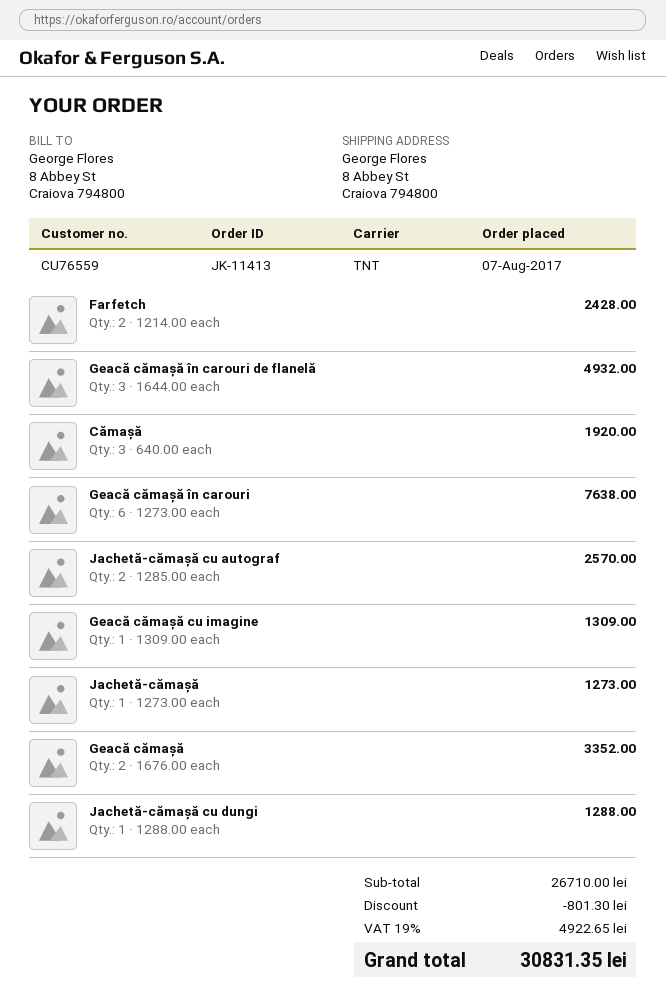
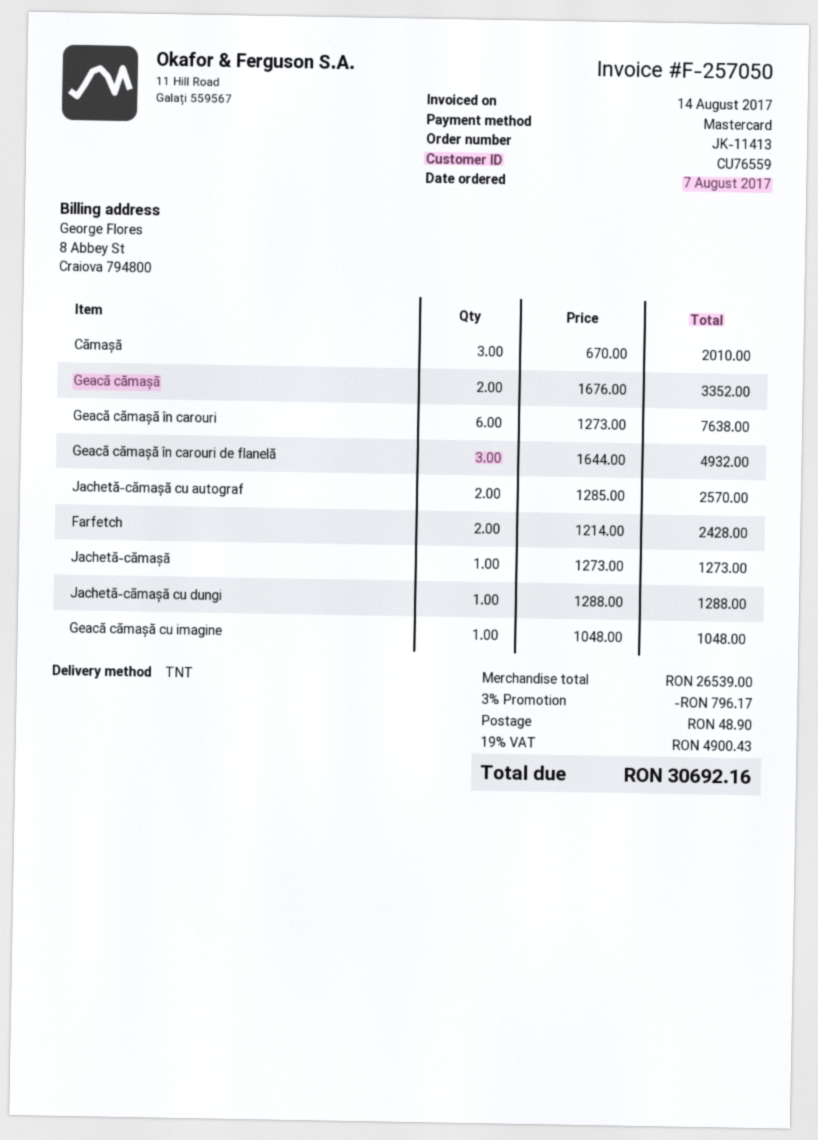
Cămașă: 3 x 640.00 = 1920.00 -> 3 x 670.00 = 2010.00
Geacă cămașă cu imagine: 1 x 1309.00 = 1309.00 -> 1 x 1048.00 = 1048.00
subtotal: 26710.00 -> 26539.00
discount: 801.30 -> 796.17
shipping: none -> 48.90
tax: 19% = 4922.65 -> 19% = 4900.43
total: 30831.35 -> 30692.16

